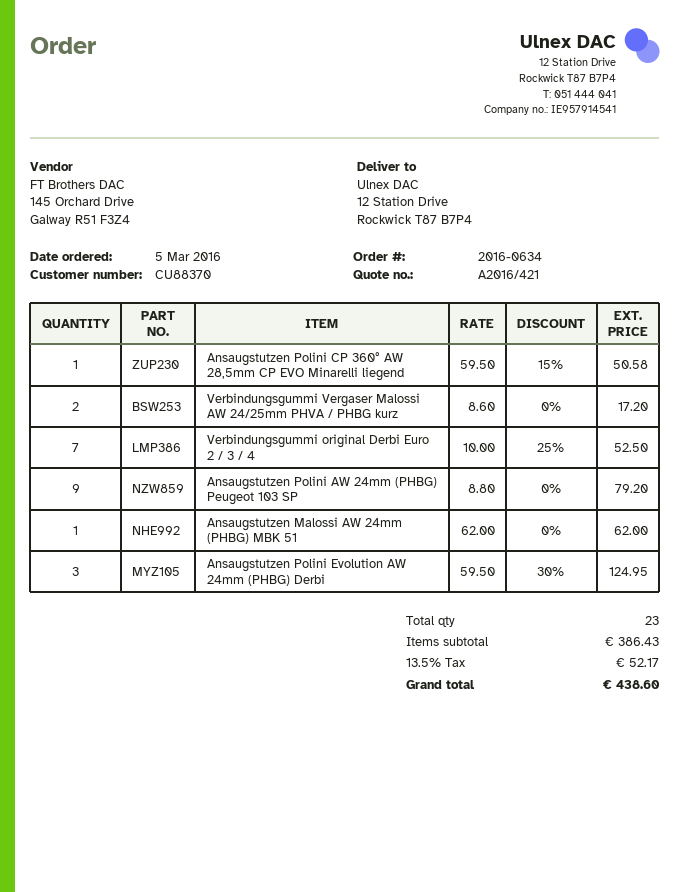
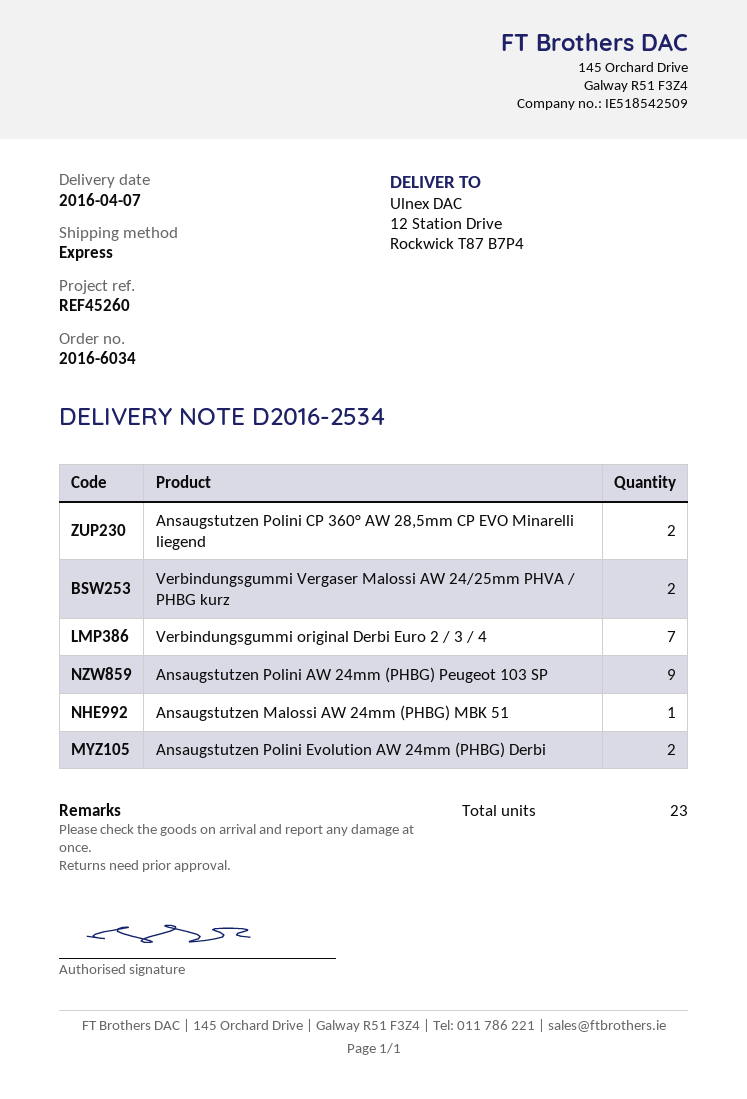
order number: 2016-0634 -> 2016-6034
Ansaugstutzen Polini CP 360° AW 28,5mm CP EVO Minarelli liegend: 1 -> 2
Ansaugstutzen Polini Evolution AW 24mm (PHBG) Derbi: 3 -> 2

